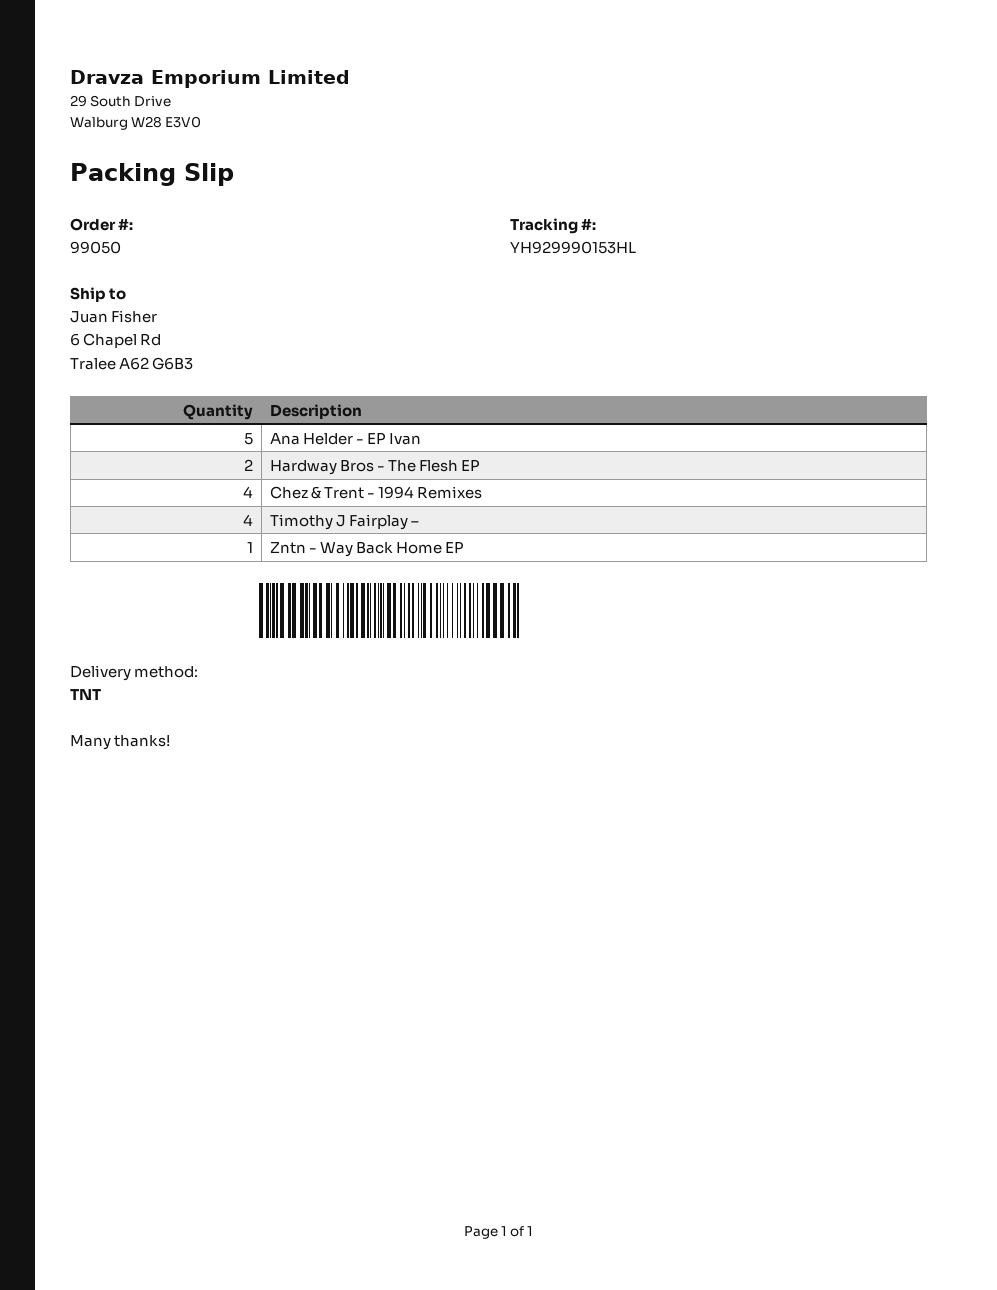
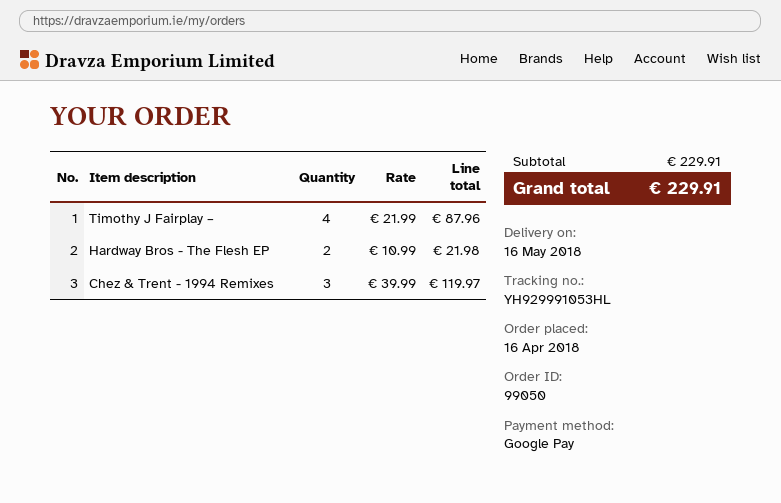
tracking number: YH929990153HL -> YH929991053HL
Ana Helder - EP Ivan: 5 -> none
Chez & Trent - 1994 Remixes: 4 -> 3
Zntn - Way Back Home EP: 1 -> none

